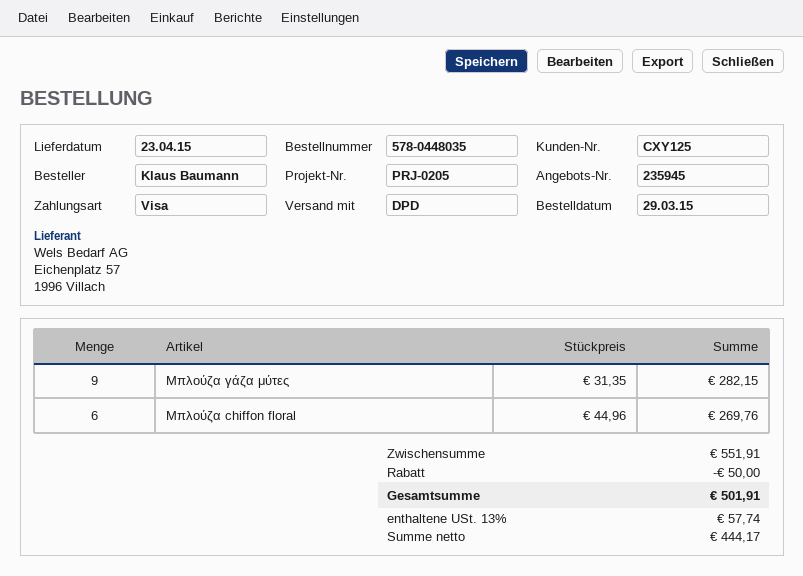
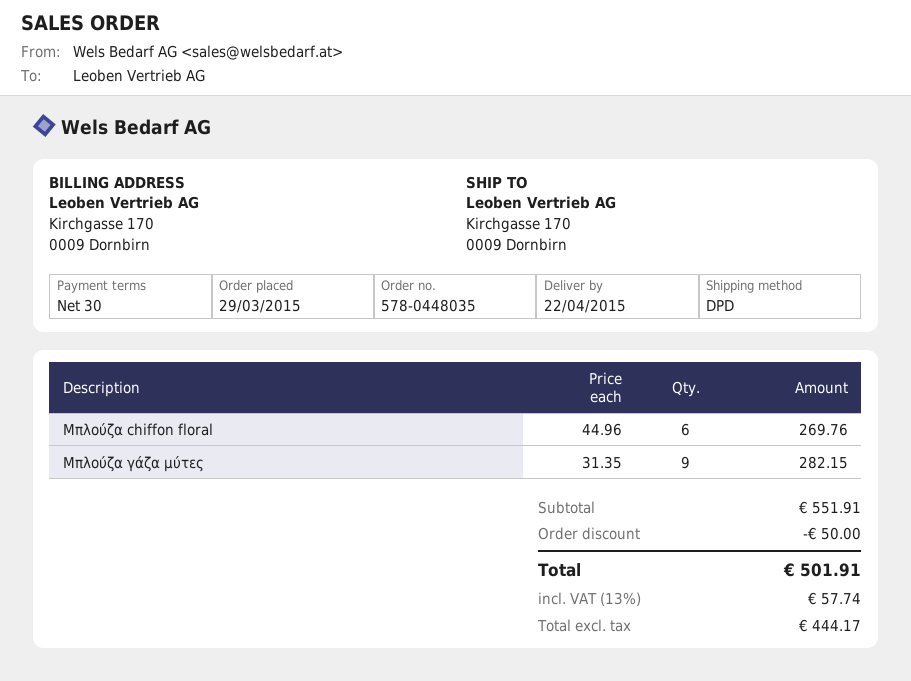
delivery date: 2015-04-23 -> 2015-04-22

